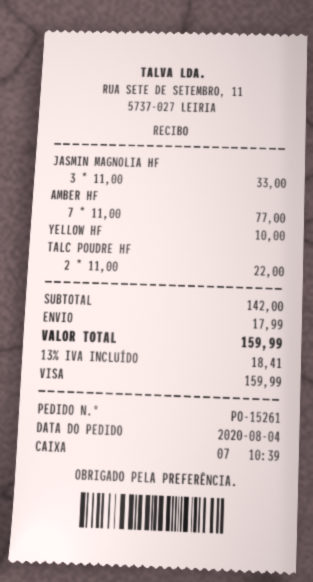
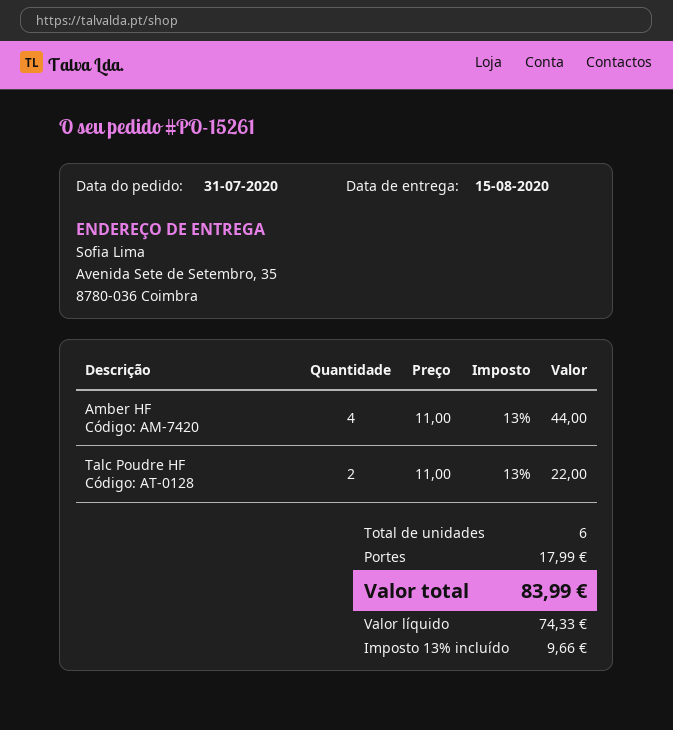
order date: 2020-08-04 -> 2020-07-31
JASMIN MAGNOLIA HF: 3 x 11.00 = 33.00 -> none
AMBER HF: 7 x 11.00 = 77.00 -> 4 x 11.00 = 44.00
YELLOW HF: 1 x 10.00 = 10.00 -> none
tax: 13% = 18.41 -> 13% = 9.66
total: 159.99 -> 83.99

